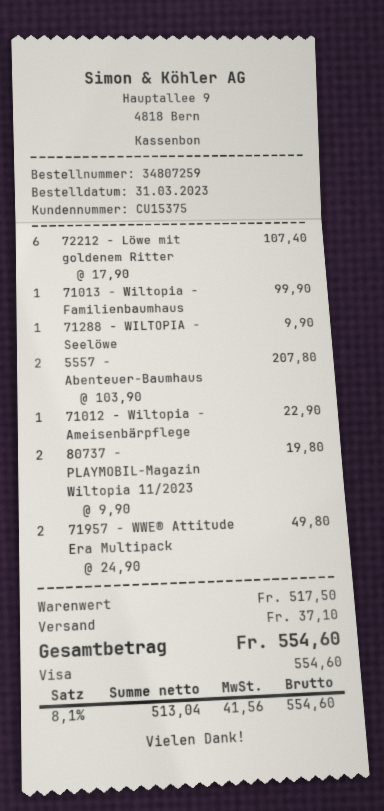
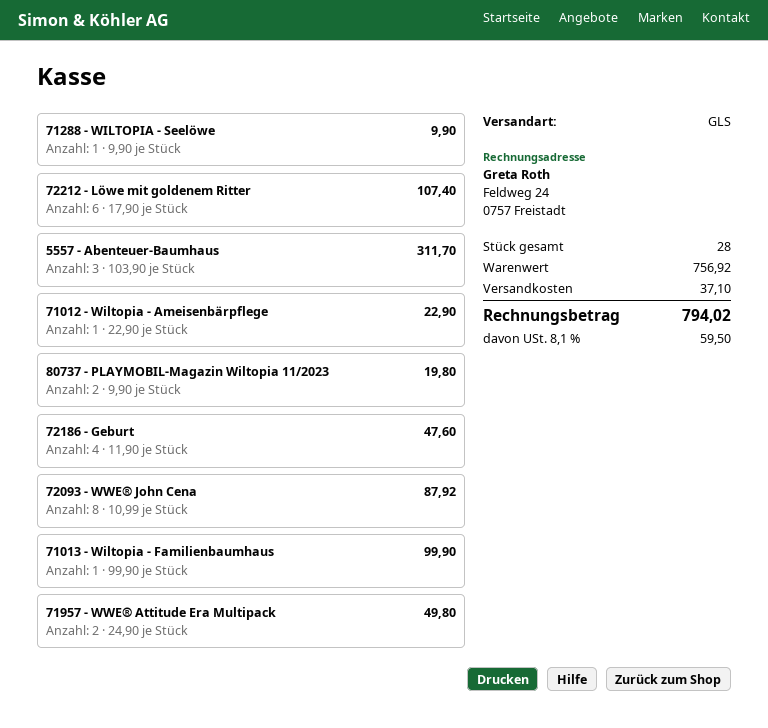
5557 - Abenteuer-Baumhaus: 2 x 103.90 = 207.80 -> 3 x 103.90 = 311.70
72186 - Geburt: none -> 4 x 11.90 = 47.60
72093 - WWE® John Cena: none -> 8 x 10.99 = 87.92
subtotal: 517.50 -> 756.92
tax: 8.1% = 41.56 -> 8.1% = 59.50
total: 554.60 -> 794.02

